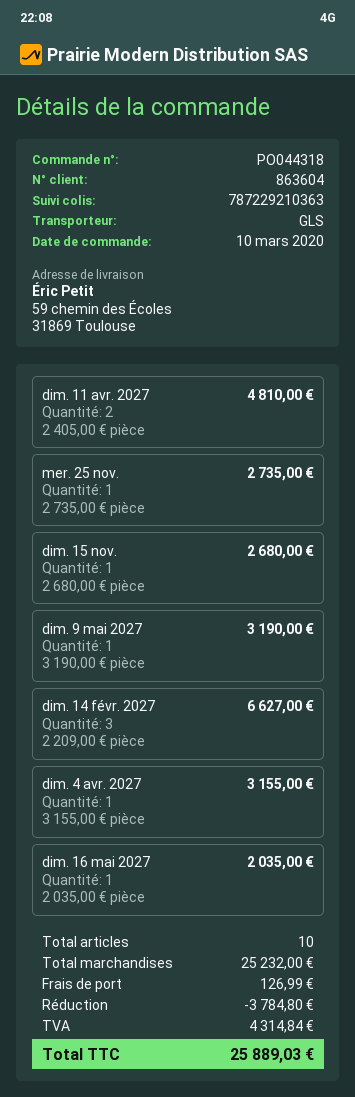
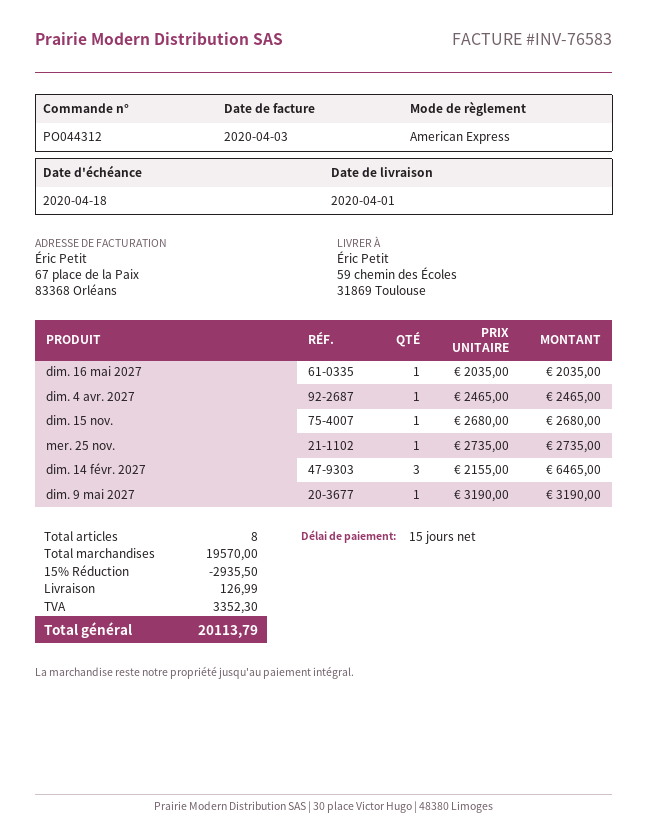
order number: PO044318 -> PO044312
dim. 11 avr. 2027: 2 x 2405.00 = 4810.00 -> none
dim. 14 févr. 2027: 3 x 2209.00 = 6627.00 -> 3 x 2155.00 = 6465.00
dim. 4 avr. 2027: 1 x 3155.00 = 3155.00 -> 1 x 2465.00 = 2465.00
total quantity: 10 -> 8
subtotal: 25232.00 -> 19570.00
discount: 3784.80 -> 2935.50
tax: 4314.84 -> 3352.30
total: 25889.03 -> 20113.79

